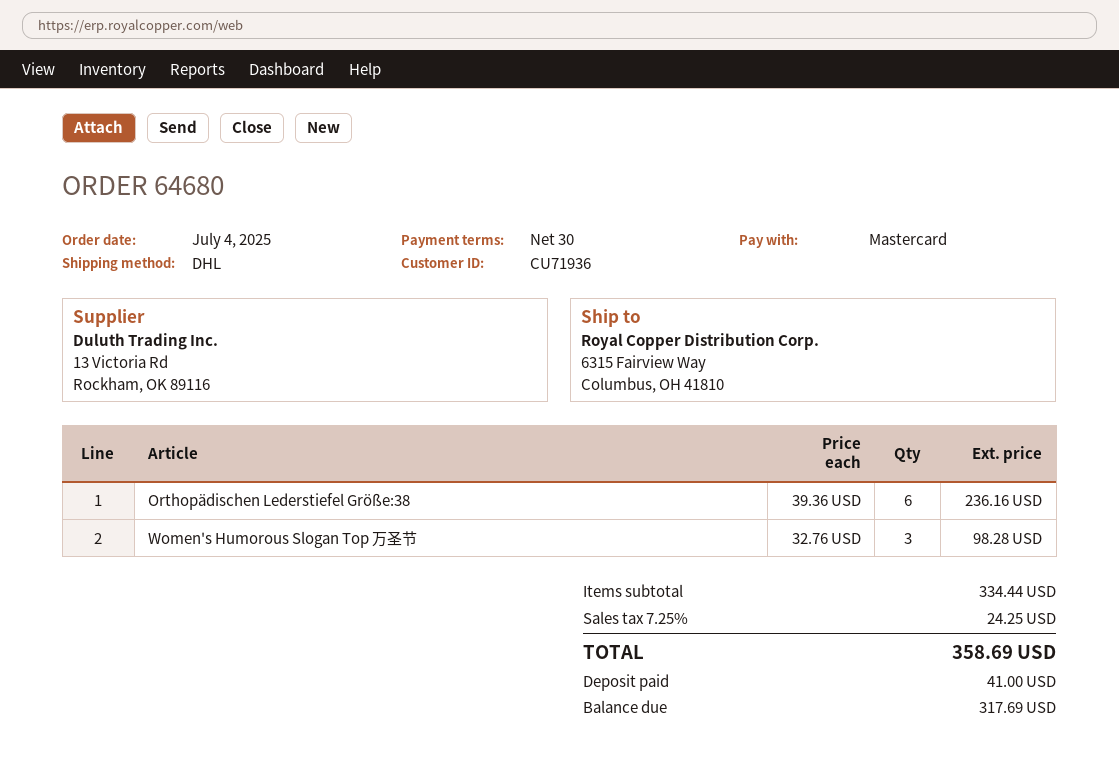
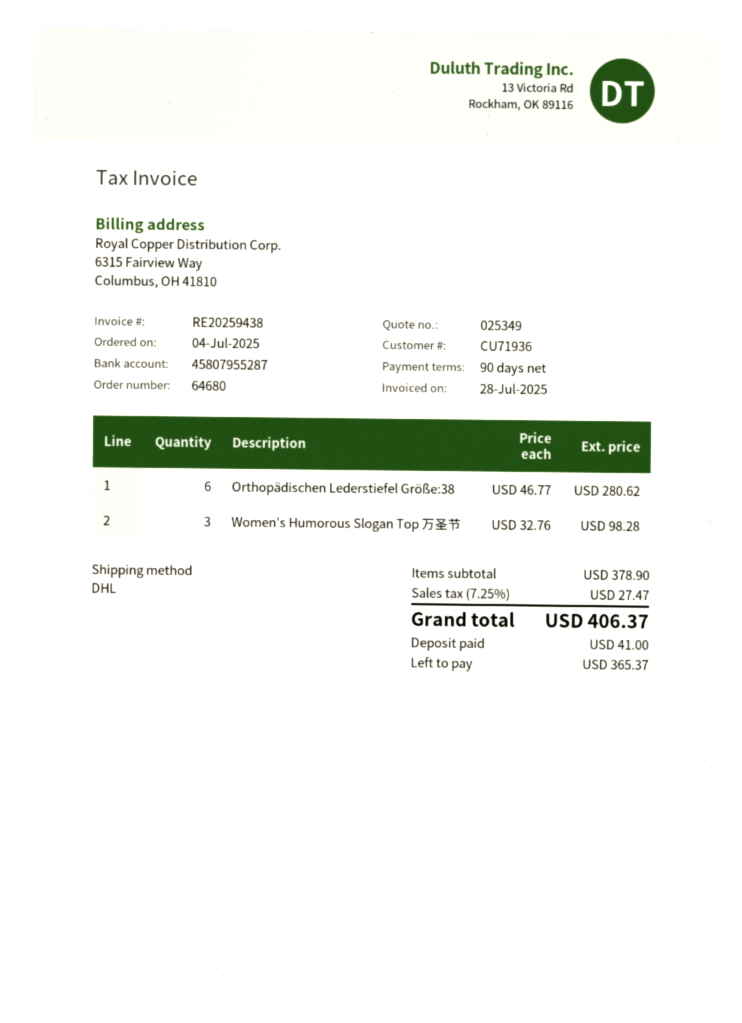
payment terms: 30 days -> 90 days
Orthopädischen Lederstiefel Größe:38: 6 x 39.36 = 236.16 -> 6 x 46.77 = 280.62
subtotal: 334.44 -> 378.90
tax: 7.25% = 24.25 -> 7.25% = 27.47
total: 358.69 -> 406.37
balance: 317.69 -> 365.37

